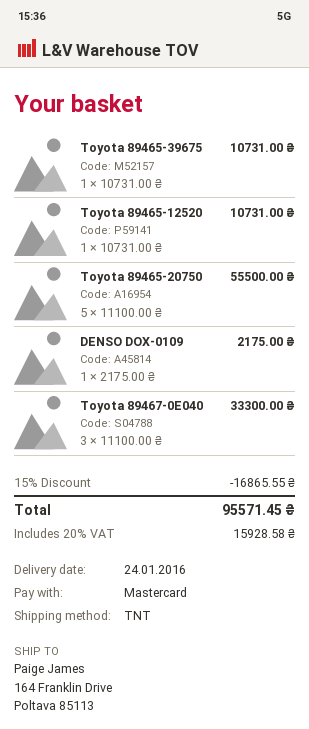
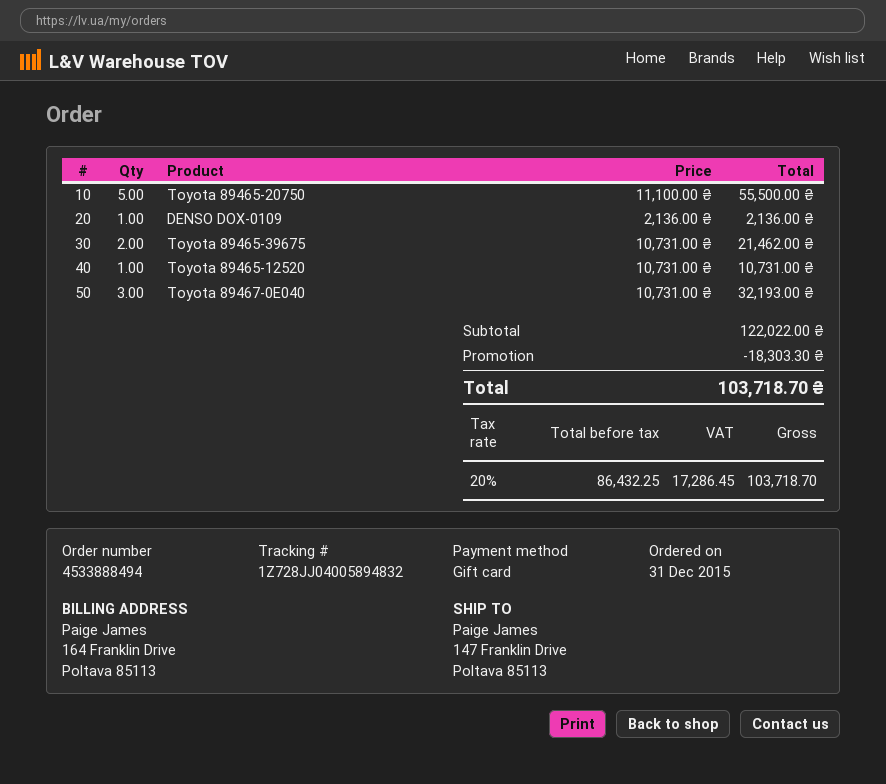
payment method: Mastercard -> gift card
ship to: 164 Franklin Drive, Poltava 85113 -> 147 Franklin Drive, Poltava 85113
Toyota 89465-39675: 1 x 10731.00 = 10731.00 -> 2 x 10731.00 = 21462.00
DENSO DOX-0109: 1 x 2175.00 = 2175.00 -> 1 x 2136.00 = 2136.00
Toyota 89467-0E040: 3 x 11100.00 = 33300.00 -> 3 x 10731.00 = 32193.00
discount: 16865.55 -> 18303.30
tax: 20% = 15928.58 -> 20% = 17286.45
total: 95571.45 -> 103718.70

